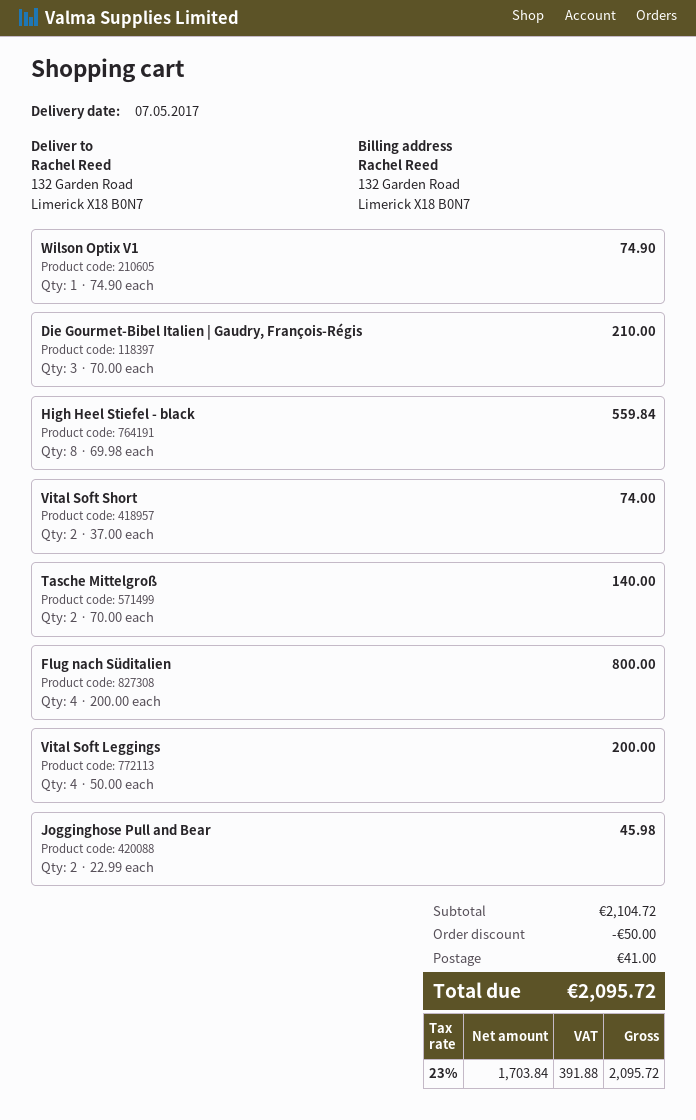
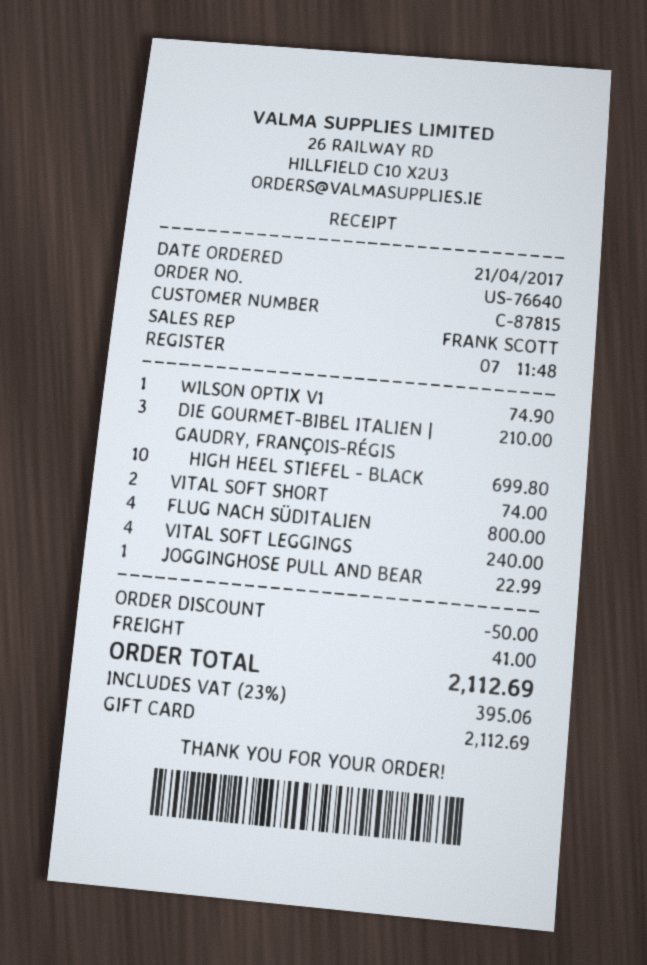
High Heel Stiefel - black: 8 for 559.84 -> 10 for 699.80
Tasche Mittelgroß: 2 for 140.00 -> none
Vital Soft Leggings: 4 for 200.00 -> 4 for 240.00
Jogginghose Pull and Bear: 2 for 45.98 -> 1 for 22.99
tax: 23% = 391.88 -> 23% = 395.06
total: 2095.72 -> 2112.69

